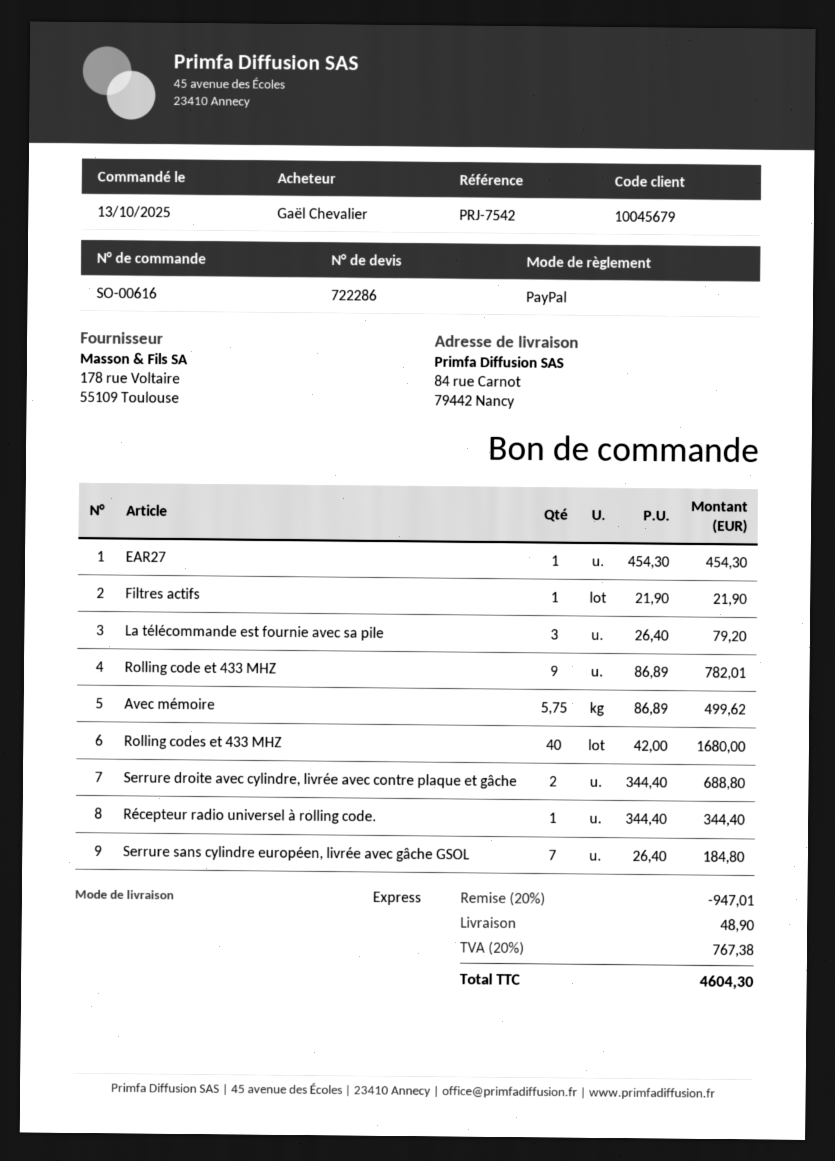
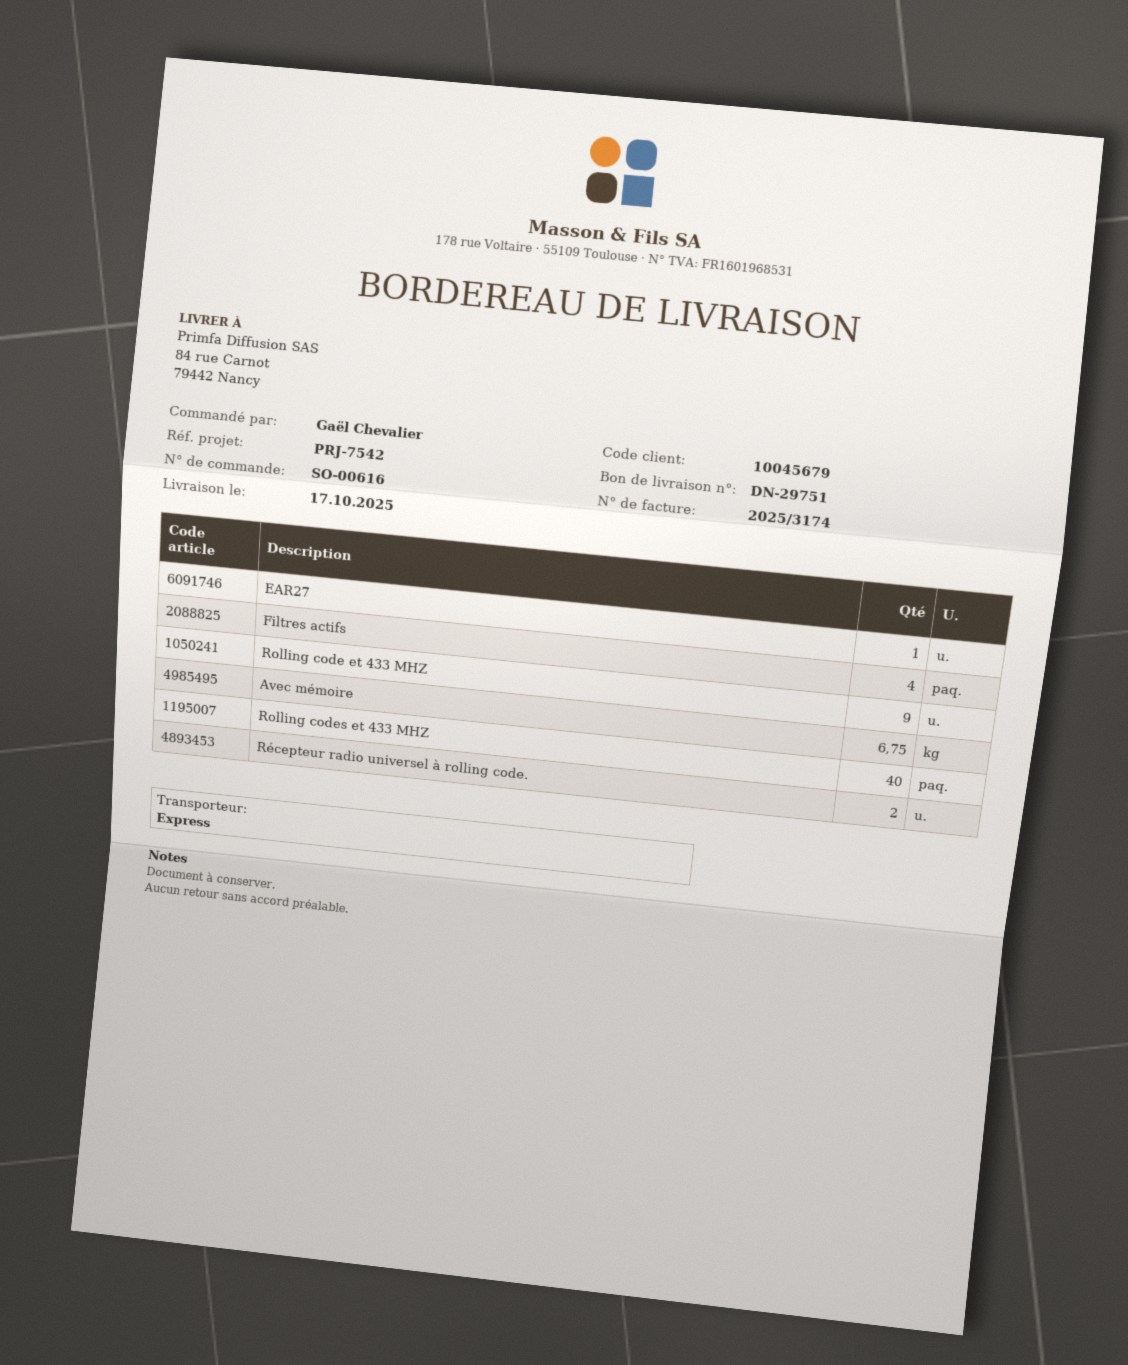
Filtres actifs: 1 -> 4
La télécommande est fournie avec sa pile: 3 -> none
Avec mémoire: 5.75 -> 6.75
Serrure droite avec cylindre, livrée avec contre plaque et gâche: 2 -> none
Récepteur radio universel à rolling code.: 1 -> 2
Serrure sans cylindre européen, livrée avec gâche GSOL: 7 -> none

